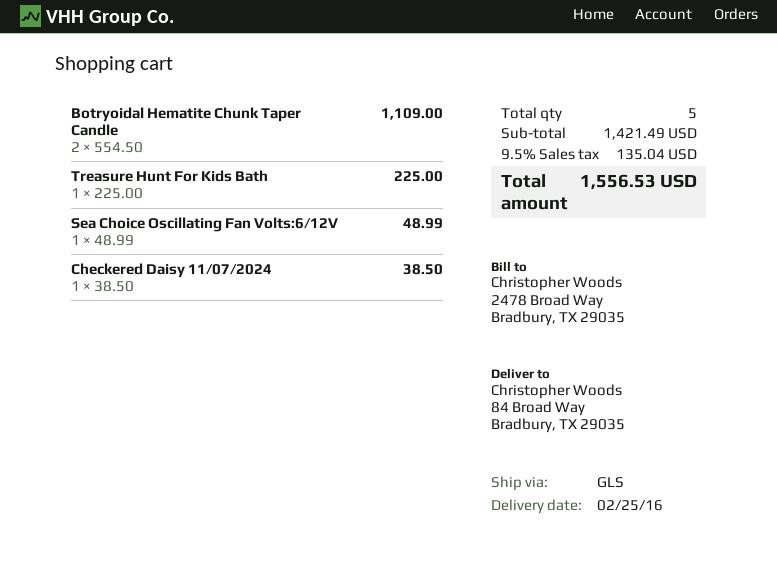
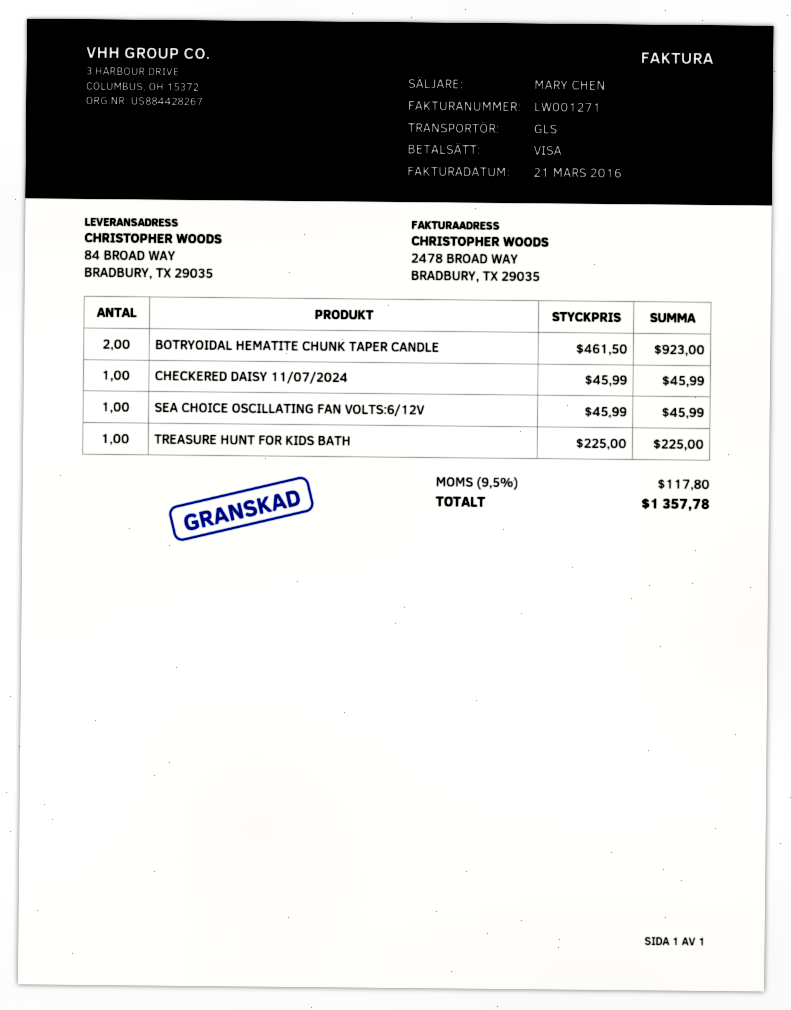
Botryoidal Hematite Chunk Taper Candle: 2 x 554.50 = 1109.00 -> 2 x 461.50 = 923.00
Sea Choice Oscillating Fan Volts:6/12V: 1 x 48.99 = 48.99 -> 1 x 45.99 = 45.99
Checkered Daisy 11/07/2024: 1 x 38.50 = 38.50 -> 1 x 45.99 = 45.99
tax: 9.5% = 135.04 -> 9.5% = 117.80
total: 1556.53 -> 1357.78

